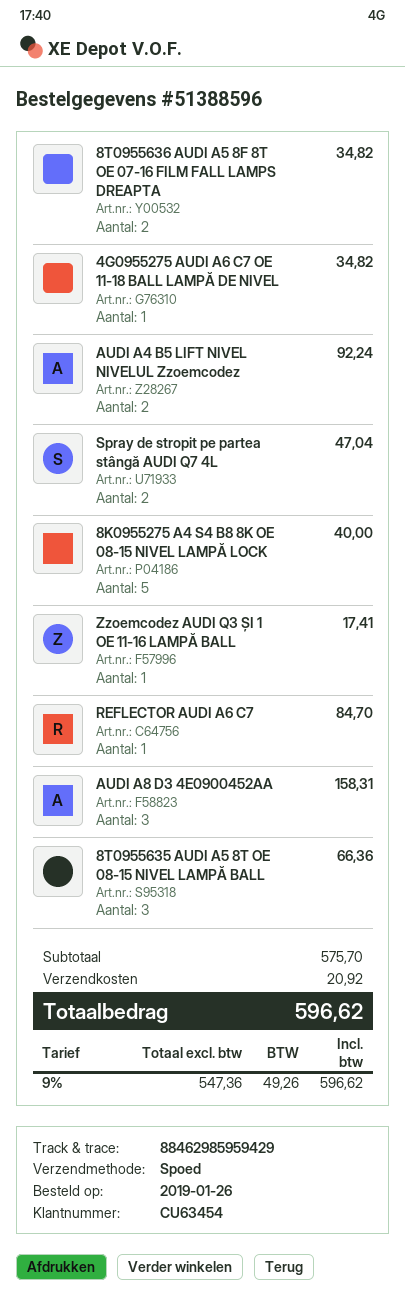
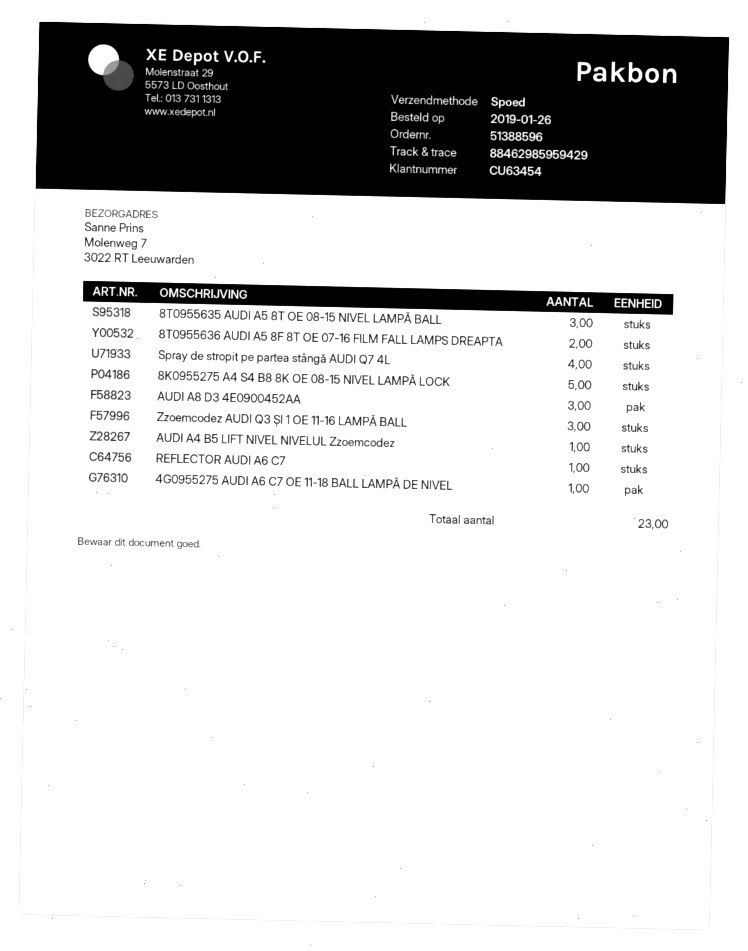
AUDI A4 B5 LIFT NIVEL NIVELUL Zzoemcodez: 2 -> 1
Spray de stropit pe partea stângă AUDI Q7 4L: 2 -> 4
Zzoemcodez AUDI Q3 ȘI 1 OE 11-16 LAMPĂ BALL: 1 -> 3

